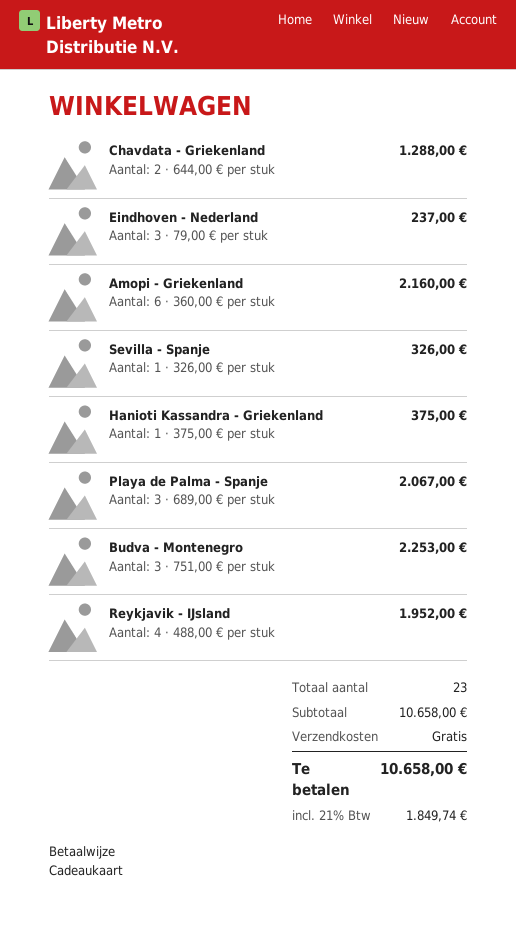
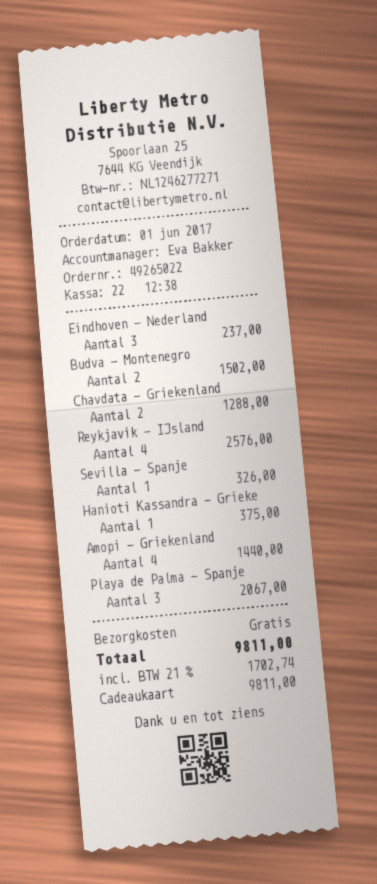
Amopi - Griekenland: 6 for 2160.00 -> 4 for 1440.00
Budva - Montenegro: 3 for 2253.00 -> 2 for 1502.00
Reykjavik - IJsland: 4 for 1952.00 -> 4 for 2576.00
tax: 21% = 1849.74 -> 21% = 1702.74
total: 10658.00 -> 9811.00

